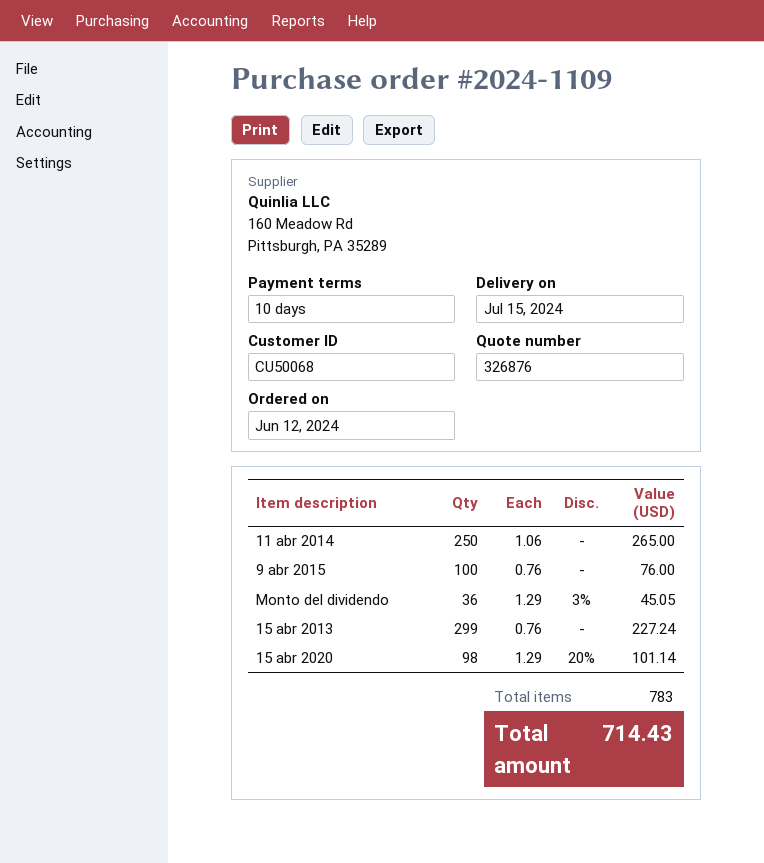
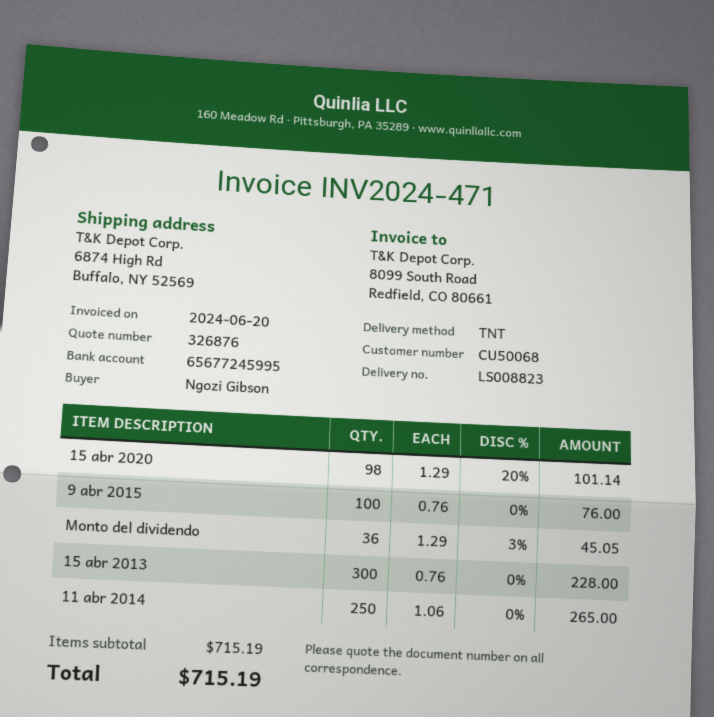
15 abr 2013: 299 x 0.76 = 227.24 -> 300 x 0.76 = 228.00
total: 714.43 -> 715.19

